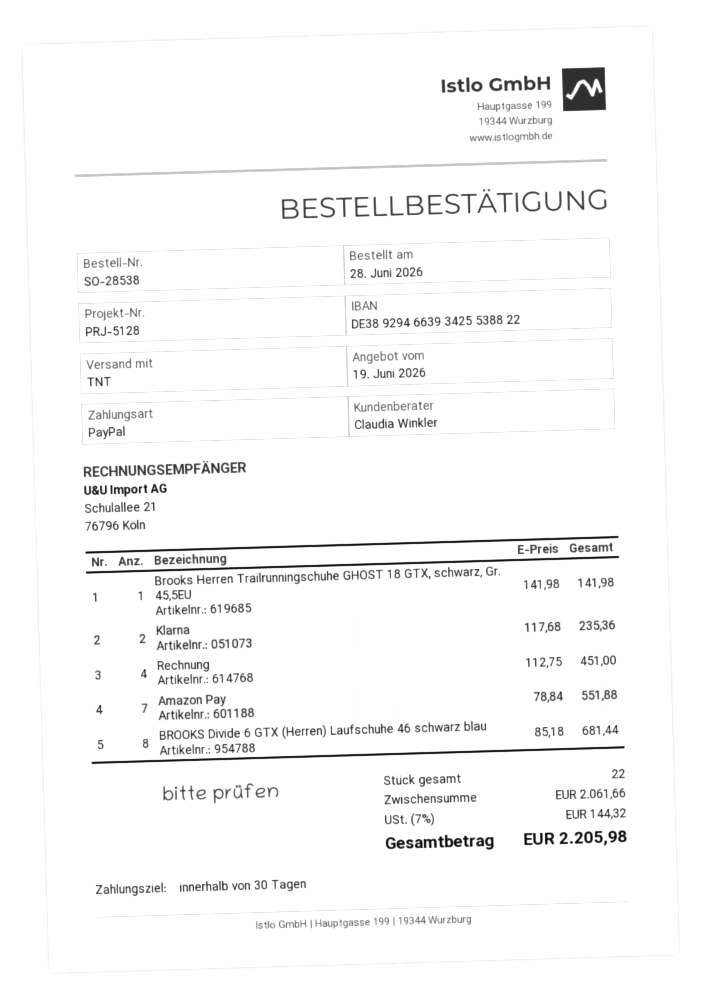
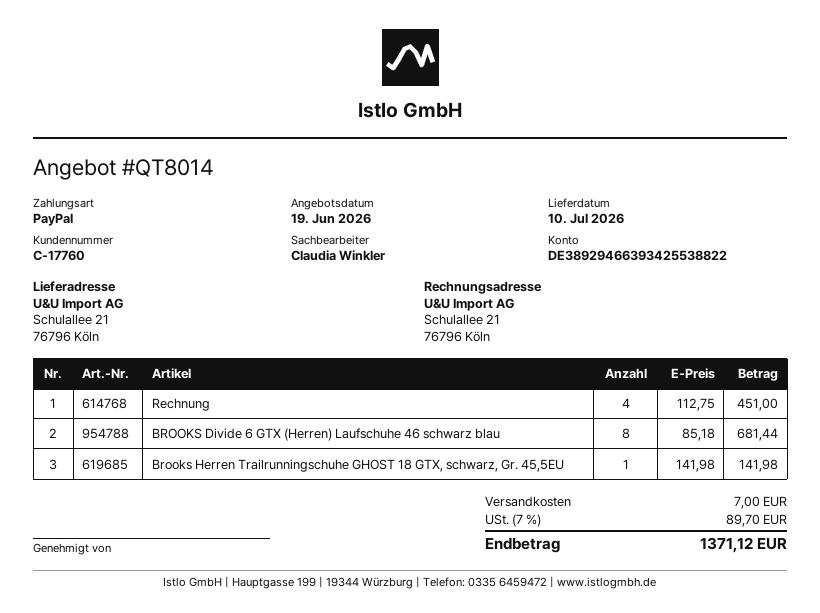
Klarna: 2 x 117.68 = 235.36 -> none
Amazon Pay: 7 x 78.84 = 551.88 -> none
shipping: none -> 7.00
tax: 7% = 144.32 -> 7% = 89.70
total: 2205.98 -> 1371.12

